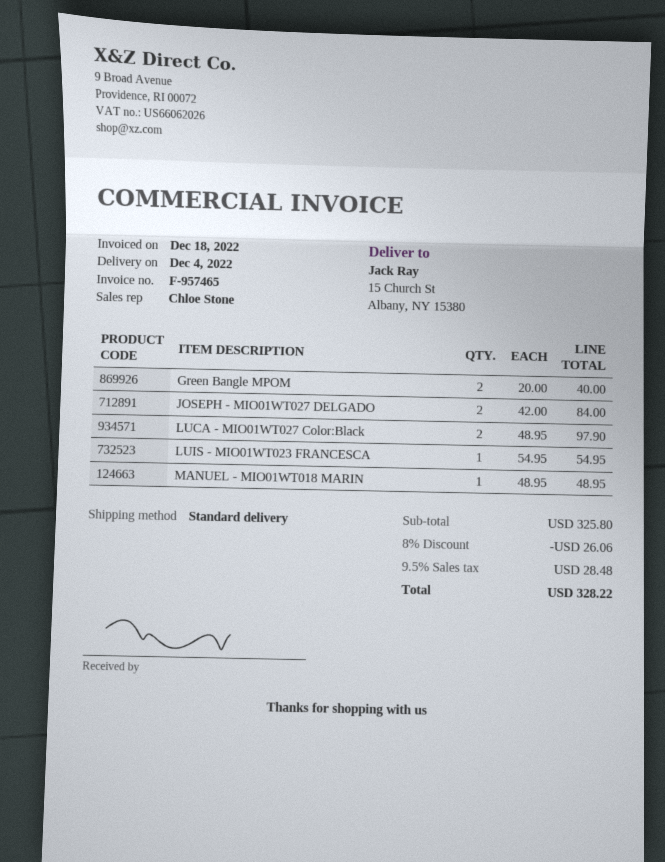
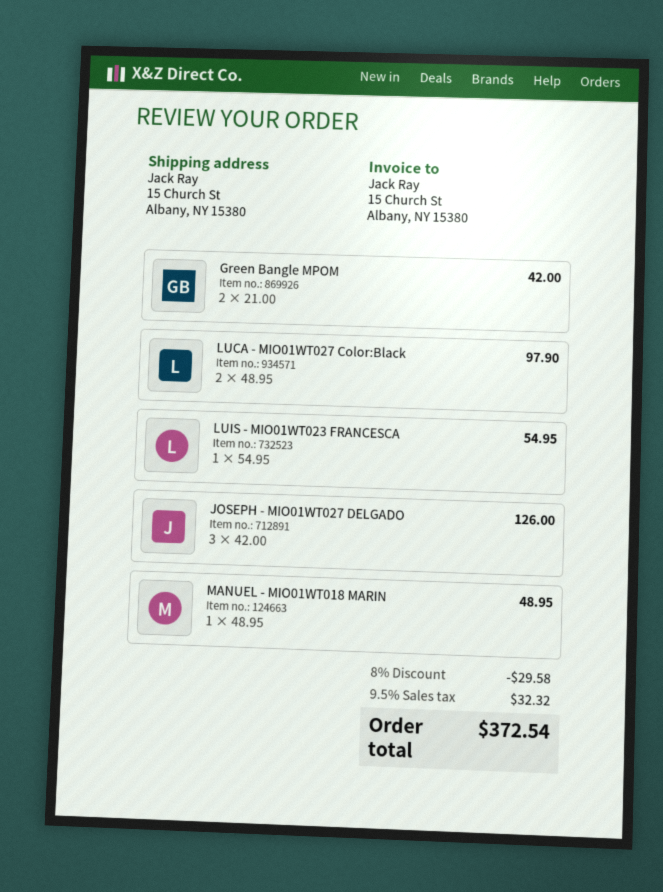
Green Bangle MPOM: 2 x 20.00 = 40.00 -> 2 x 21.00 = 42.00
JOSEPH - MIO01WT027 DELGADO: 2 x 42.00 = 84.00 -> 3 x 42.00 = 126.00
discount: 8% = 26.06 -> 8% = 29.58
tax: 9.5% = 28.48 -> 9.5% = 32.32
total: 328.22 -> 372.54

